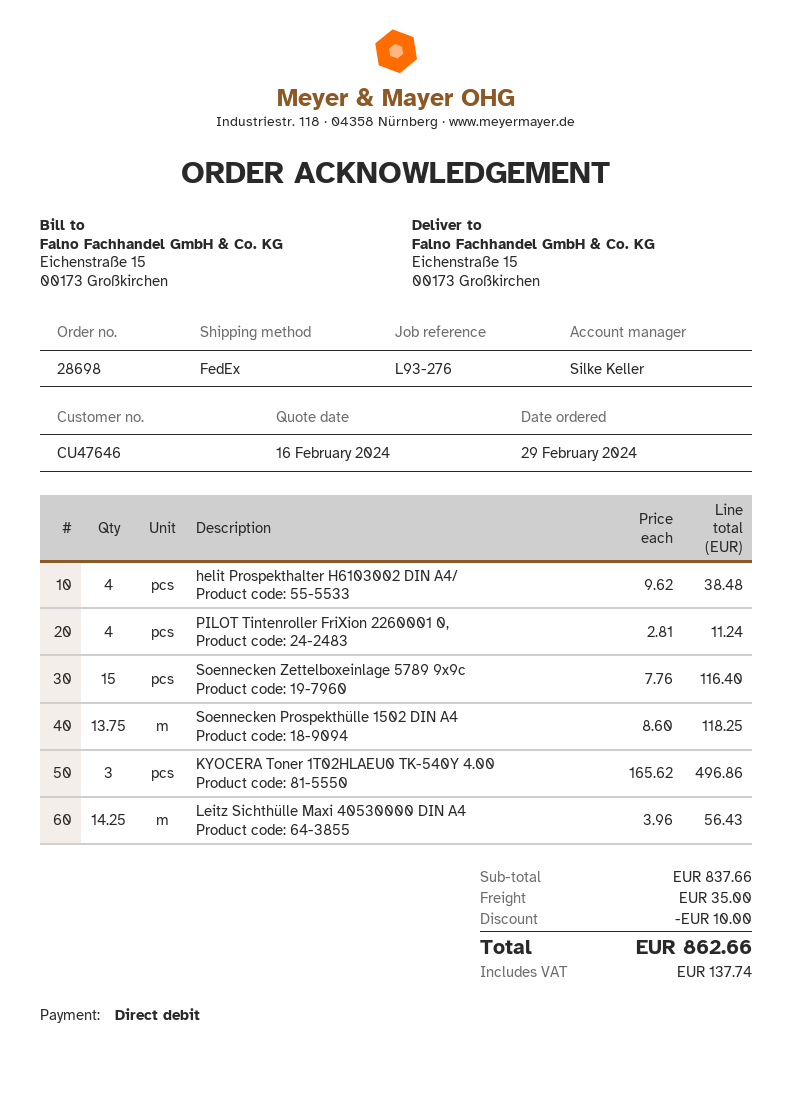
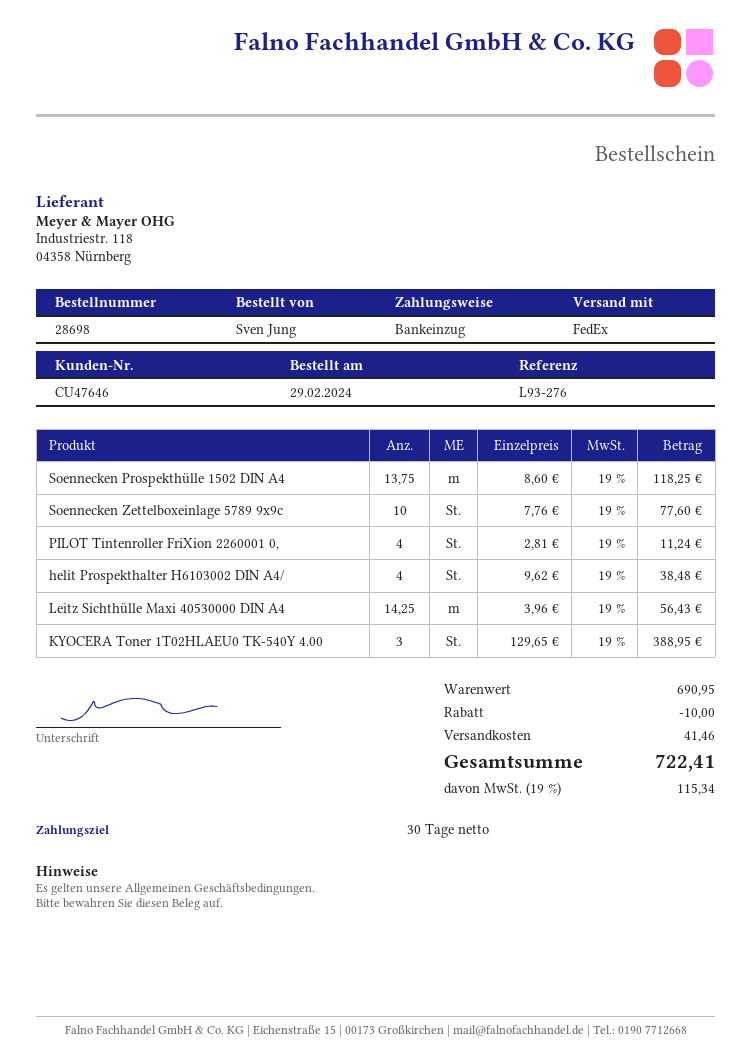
Soennecken Zettelboxeinlage 5789 9x9c: 15 x 7.76 = 116.40 -> 10 x 7.76 = 77.60
KYOCERA Toner 1T02HLAEU0 TK-540Y 4.00: 3 x 165.62 = 496.86 -> 3 x 129.65 = 388.95
subtotal: 837.66 -> 690.95
shipping: 35.00 -> 41.46
tax: 137.74 -> 115.34
total: 862.66 -> 722.41

